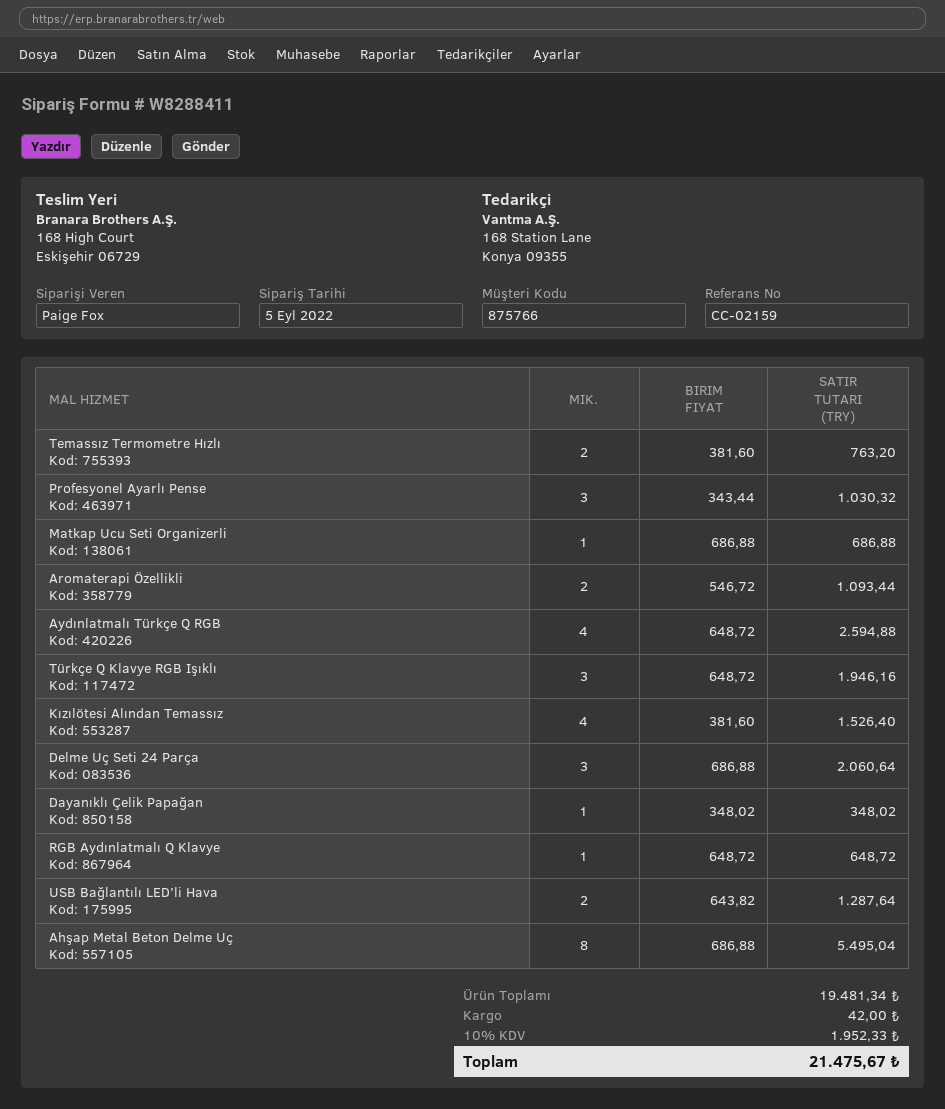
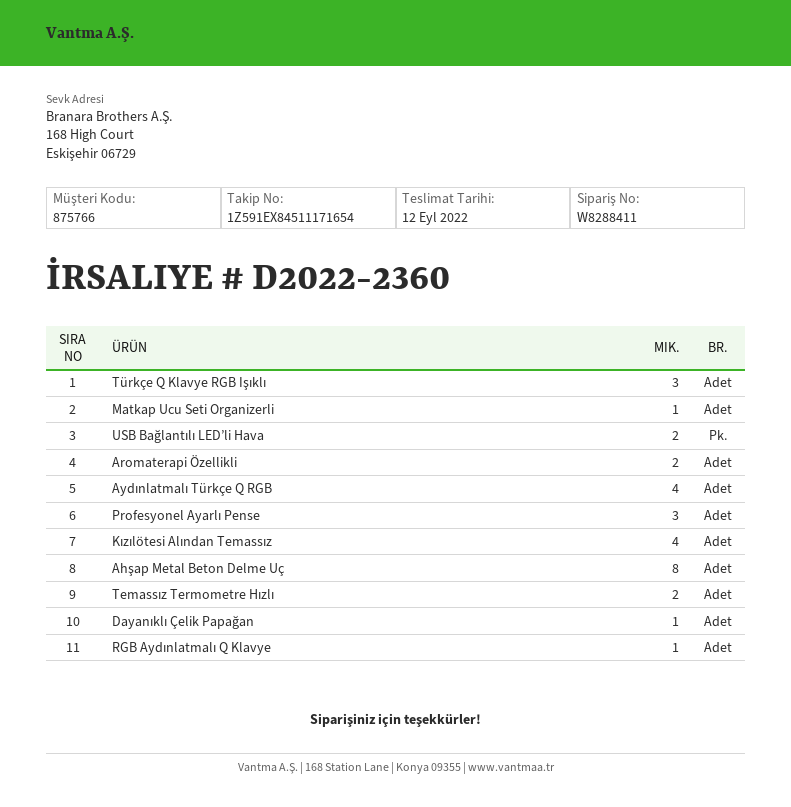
Delme Uç Seti 24 Parça: 3 -> none

